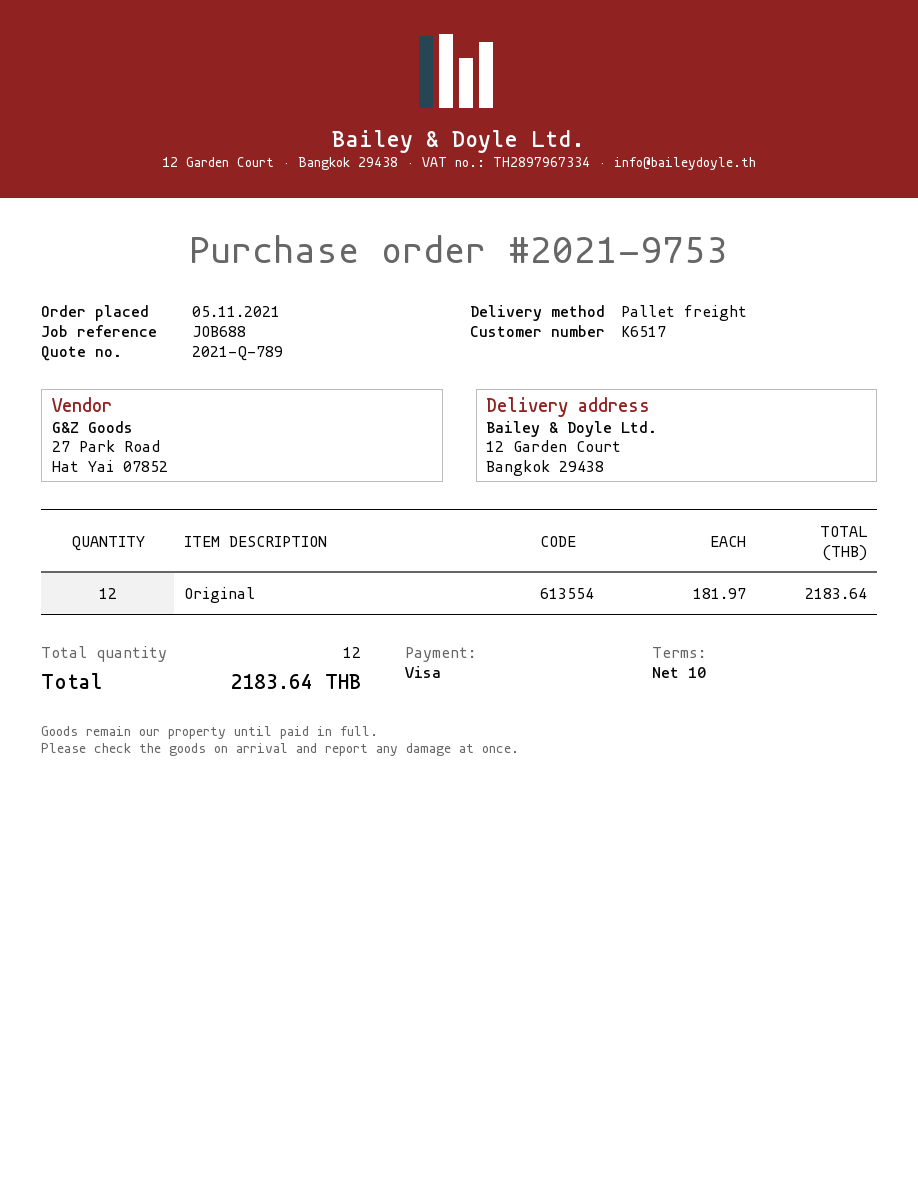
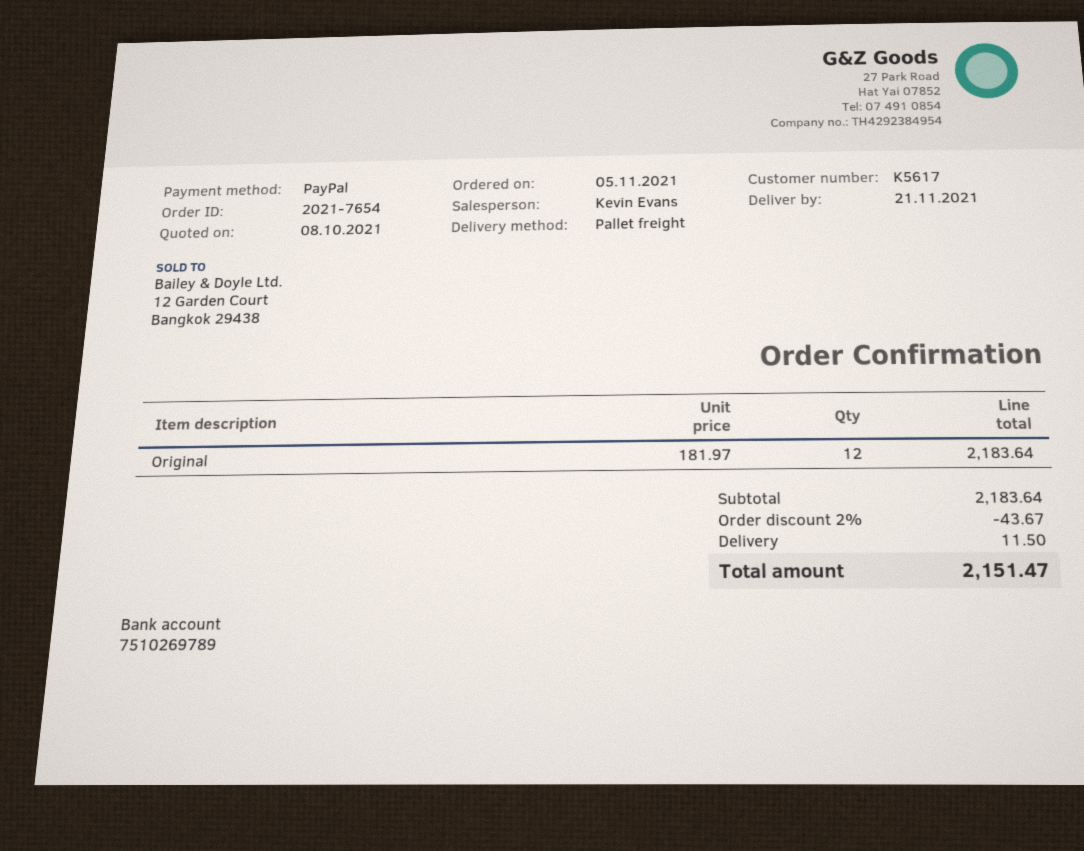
order number: 2021-9753 -> 2021-7654
customer number: K6517 -> K5617
payment method: Visa -> PayPal
discount: none -> 2% = 43.67
shipping: none -> 11.50
total: 2183.64 -> 2151.47

